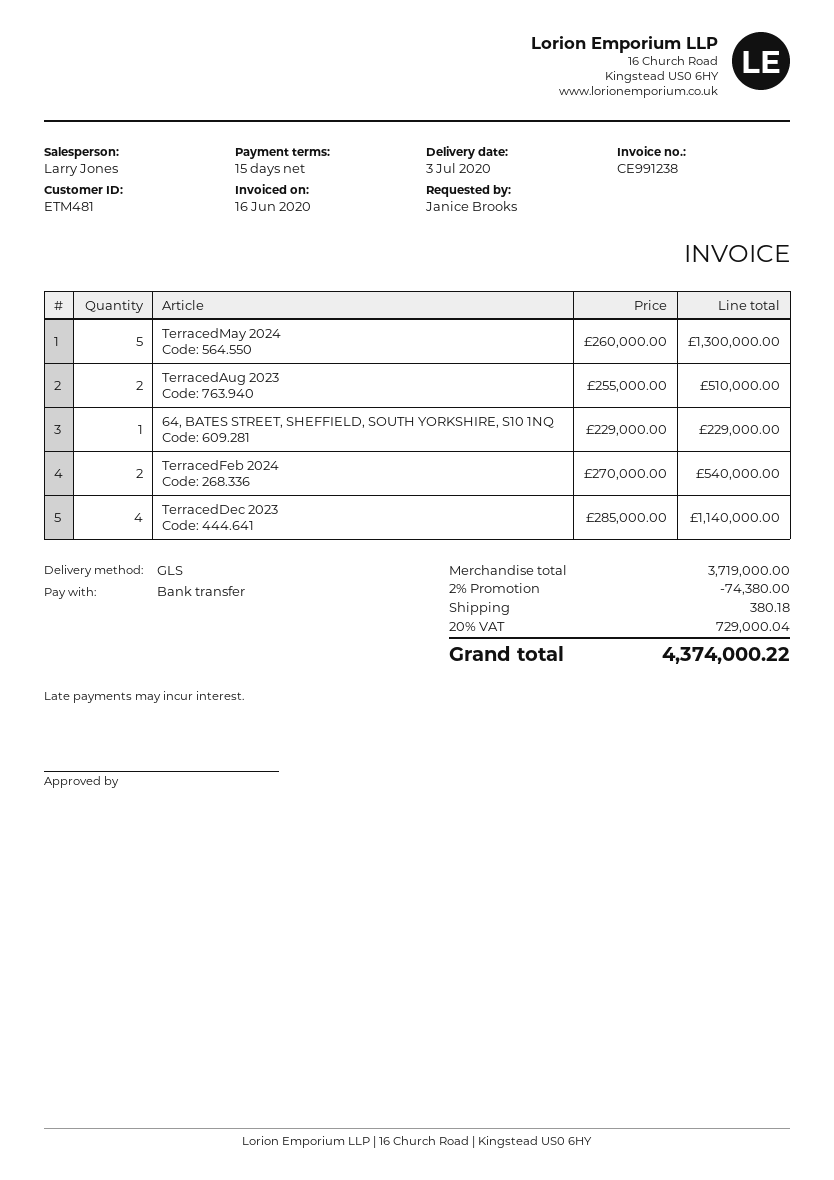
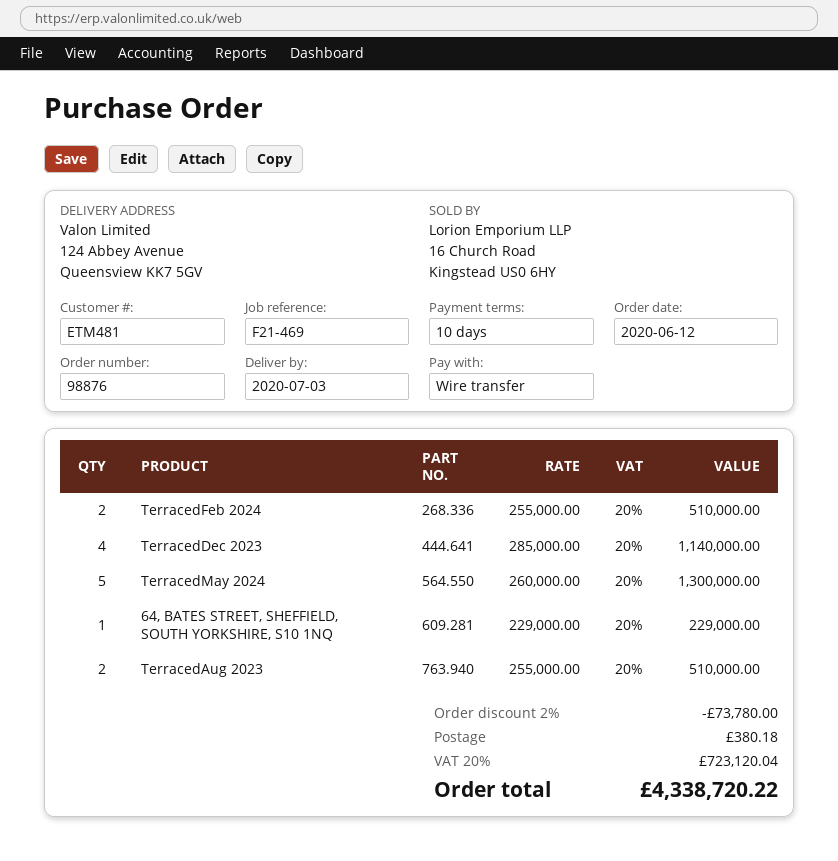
payment terms: 15 days -> 10 days
TerracedFeb 2024: 2 x 270000.00 = 540000.00 -> 2 x 255000.00 = 510000.00
discount: 2% = 74380.00 -> 2% = 73780.00
tax: 20% = 729000.04 -> 20% = 723120.04
total: 4374000.22 -> 4338720.22

